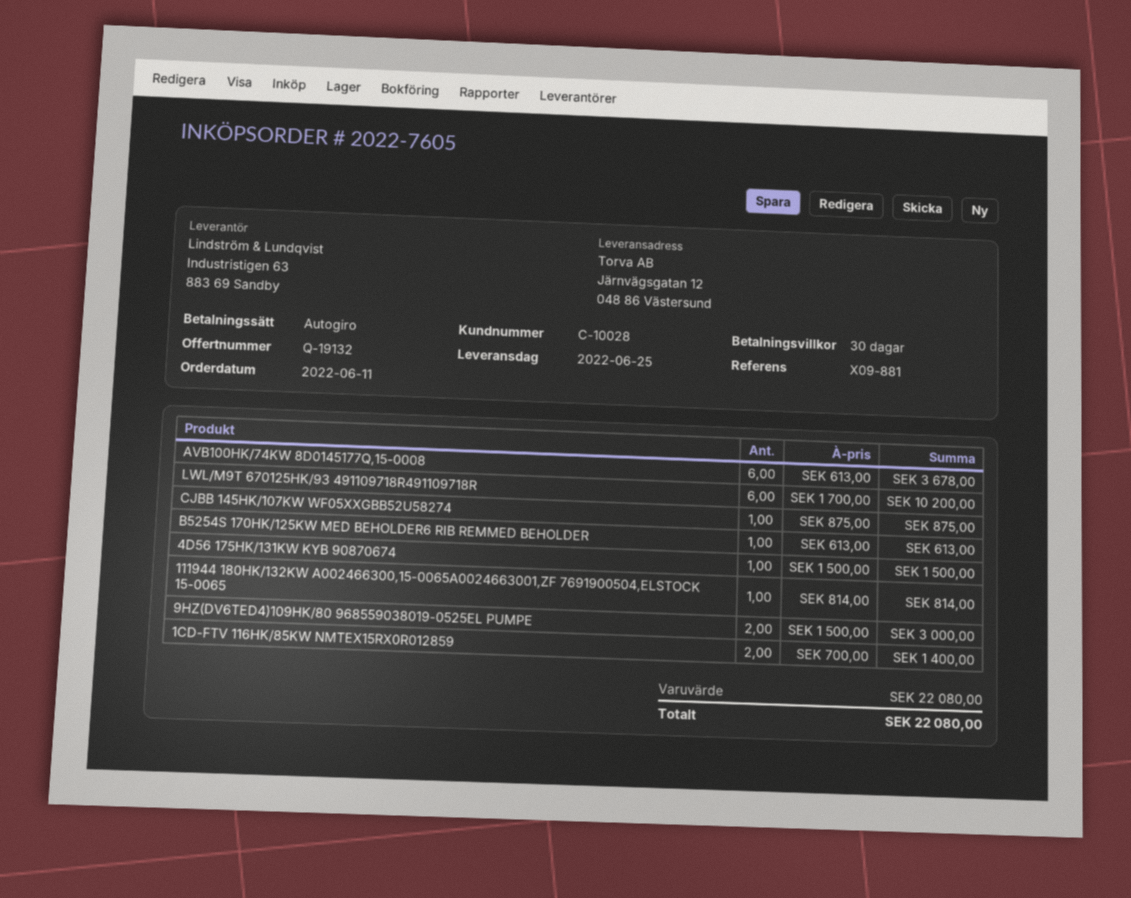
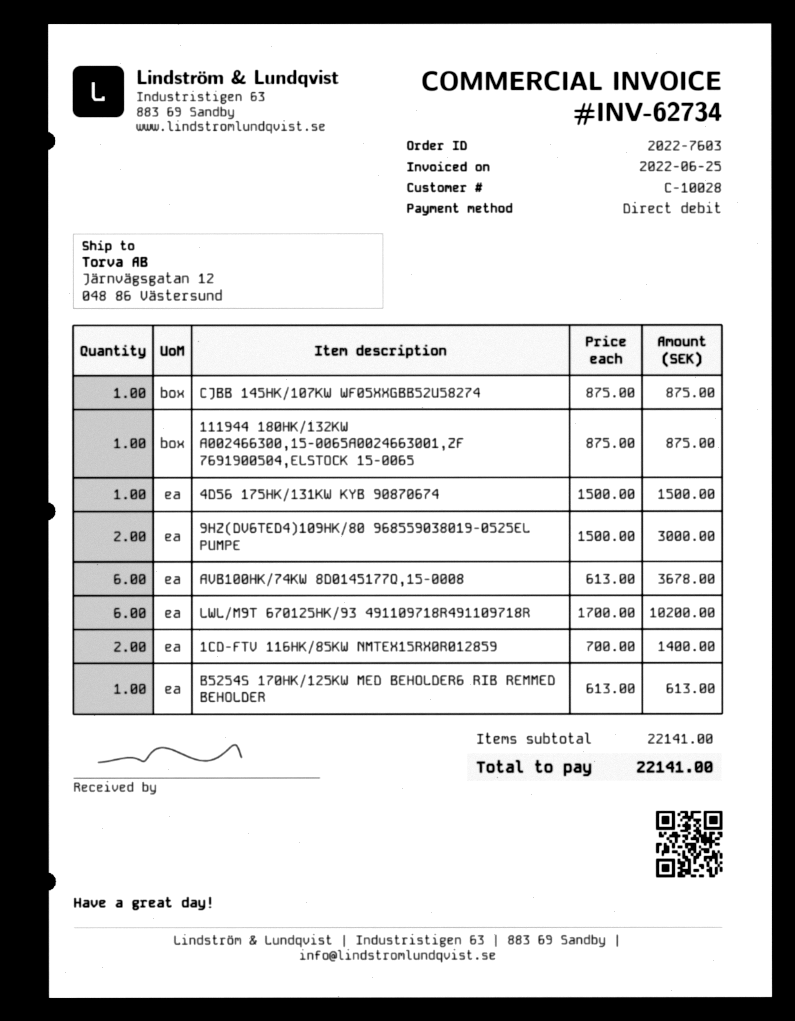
order number: 2022-7605 -> 2022-7603
111944 180HK/132KW A002466300,15-0065A0024663001,ZF 7691900504,ELSTOCK 15-0065: 1 x 814.00 = 814.00 -> 1 x 875.00 = 875.00
subtotal: 22080.00 -> 22141.00
total: 22080.00 -> 22141.00

